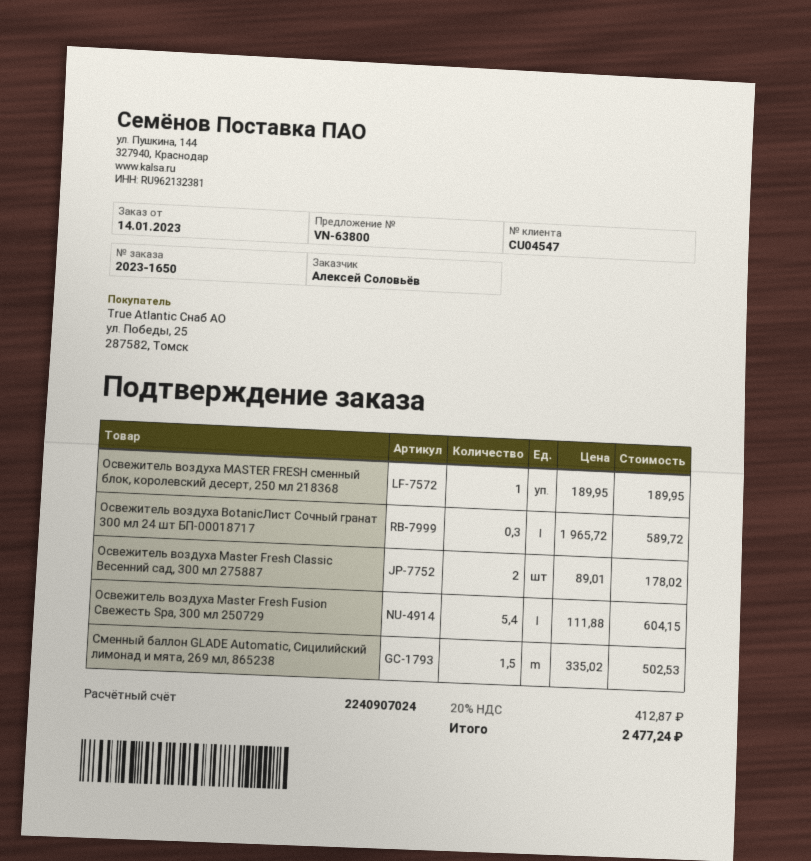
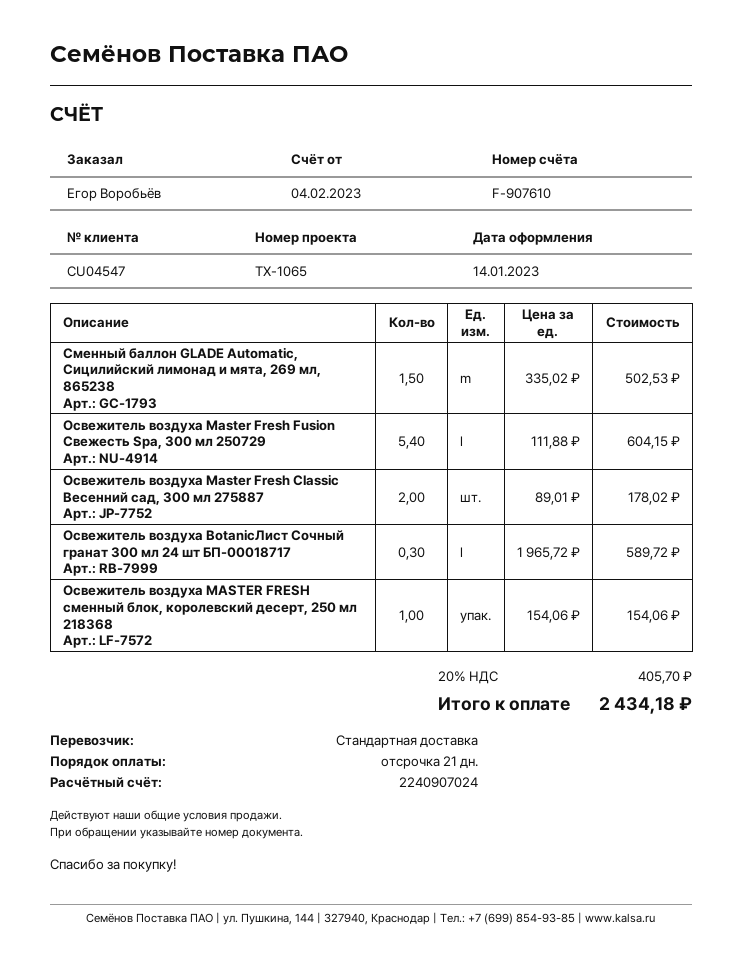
ordered by: Алексей Соловьёв -> Егор Воробьёв
Освежитель воздуха MASTER FRESH сменный блок, королевский десерт, 250 мл 218368: 1 x 189.95 = 189.95 -> 1 x 154.06 = 154.06
tax: 20% = 412.87 -> 20% = 405.70
total: 2477.24 -> 2434.18

